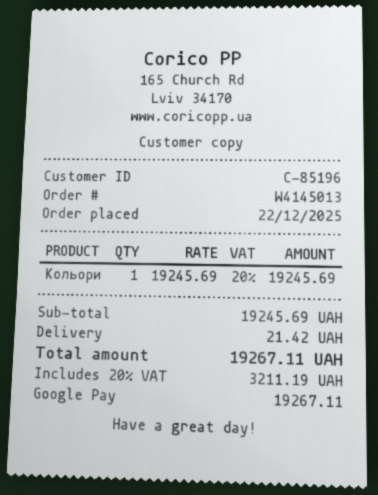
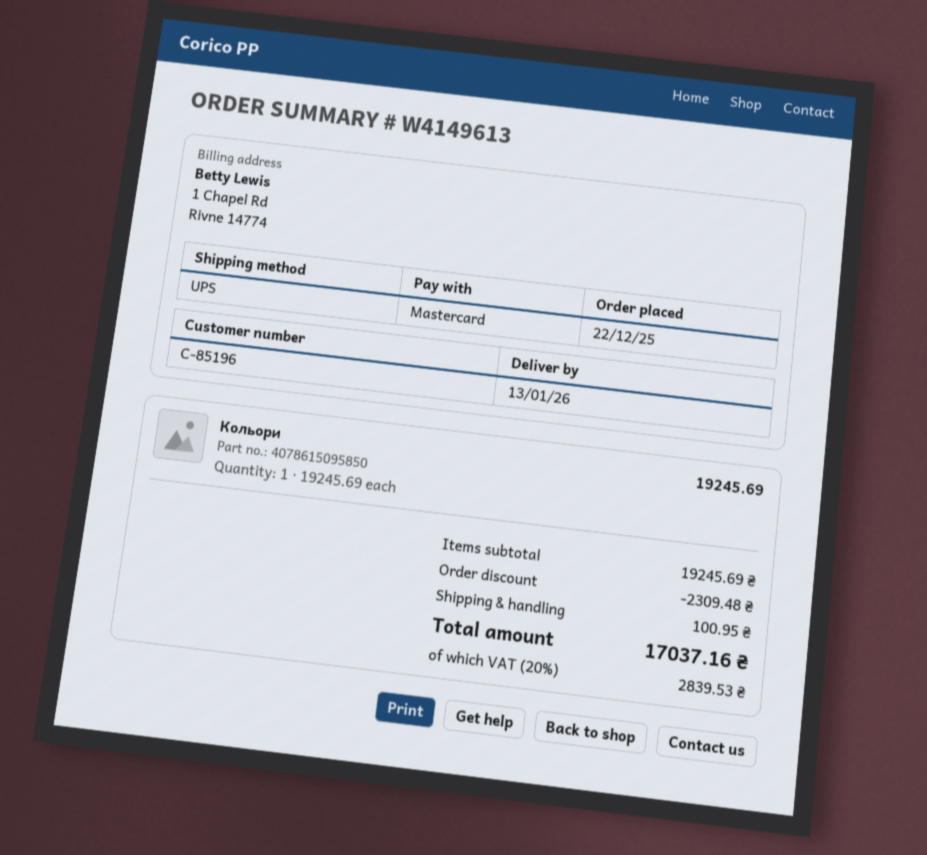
order number: W4145013 -> W4149613
payment method: Google Pay -> Mastercard
discount: none -> 2309.48
shipping: 21.42 -> 100.95
tax: 20% = 3211.19 -> 20% = 2839.53
total: 19267.11 -> 17037.16

